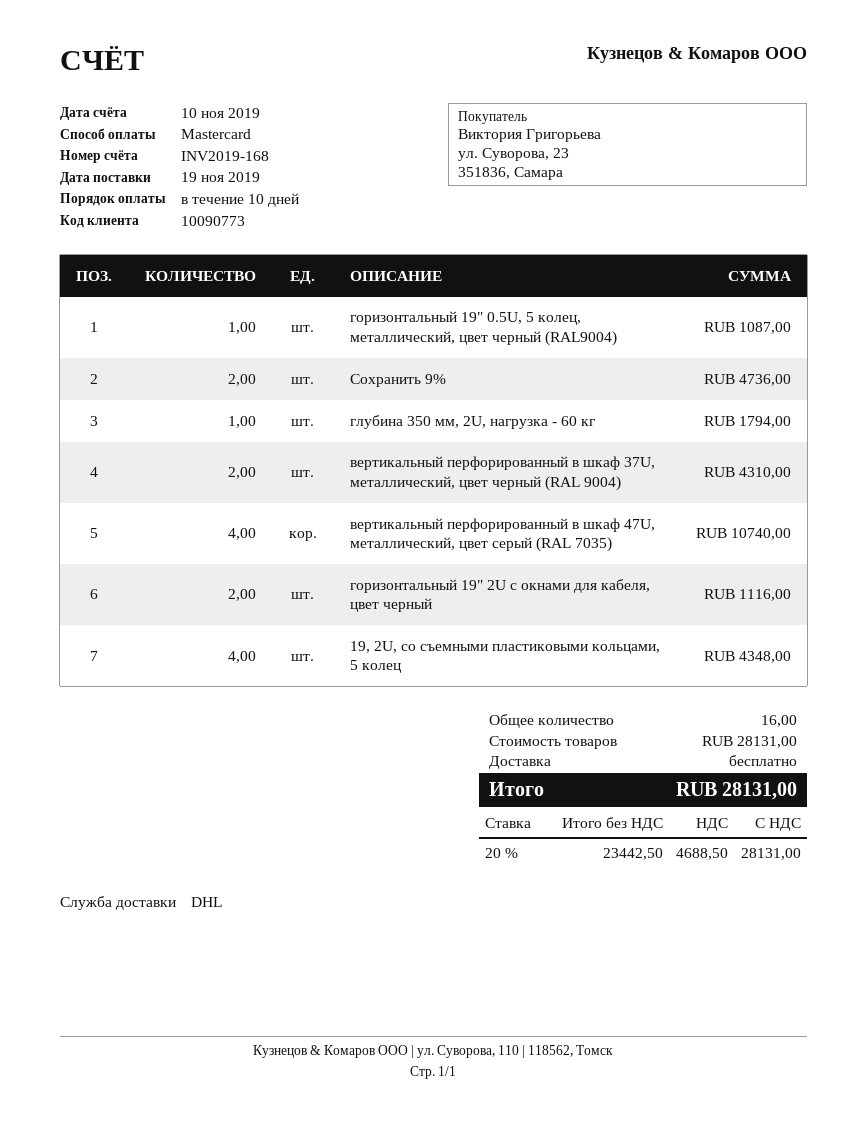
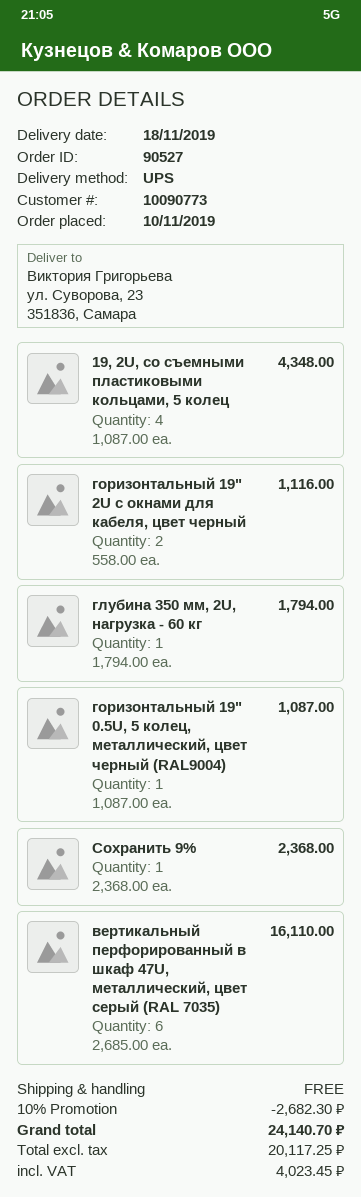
delivery date: 2019-11-19 -> 2019-11-18
shipping method: DHL -> UPS
Сохранить 9%: 2 for 4736.00 -> 1 for 2368.00
вертикальный перфорированный в шкаф 37U, металлический, цвет черный (RAL 9004): 2 for 4310.00 -> none
вертикальный перфорированный в шкаф 47U, металлический, цвет серый (RAL 7035): 4 for 10740.00 -> 6 for 16110.00
discount: none -> 10% = 2682.30
net: 23442.50 -> 20117.25
tax: 4688.50 -> 4023.45
total: 28131.00 -> 24140.70

